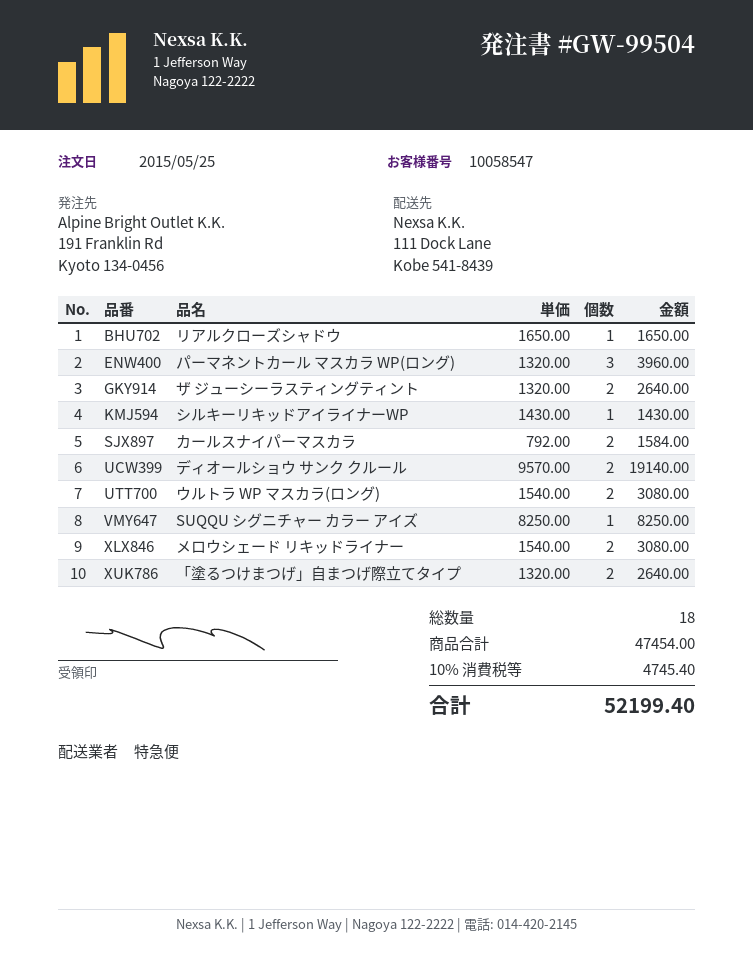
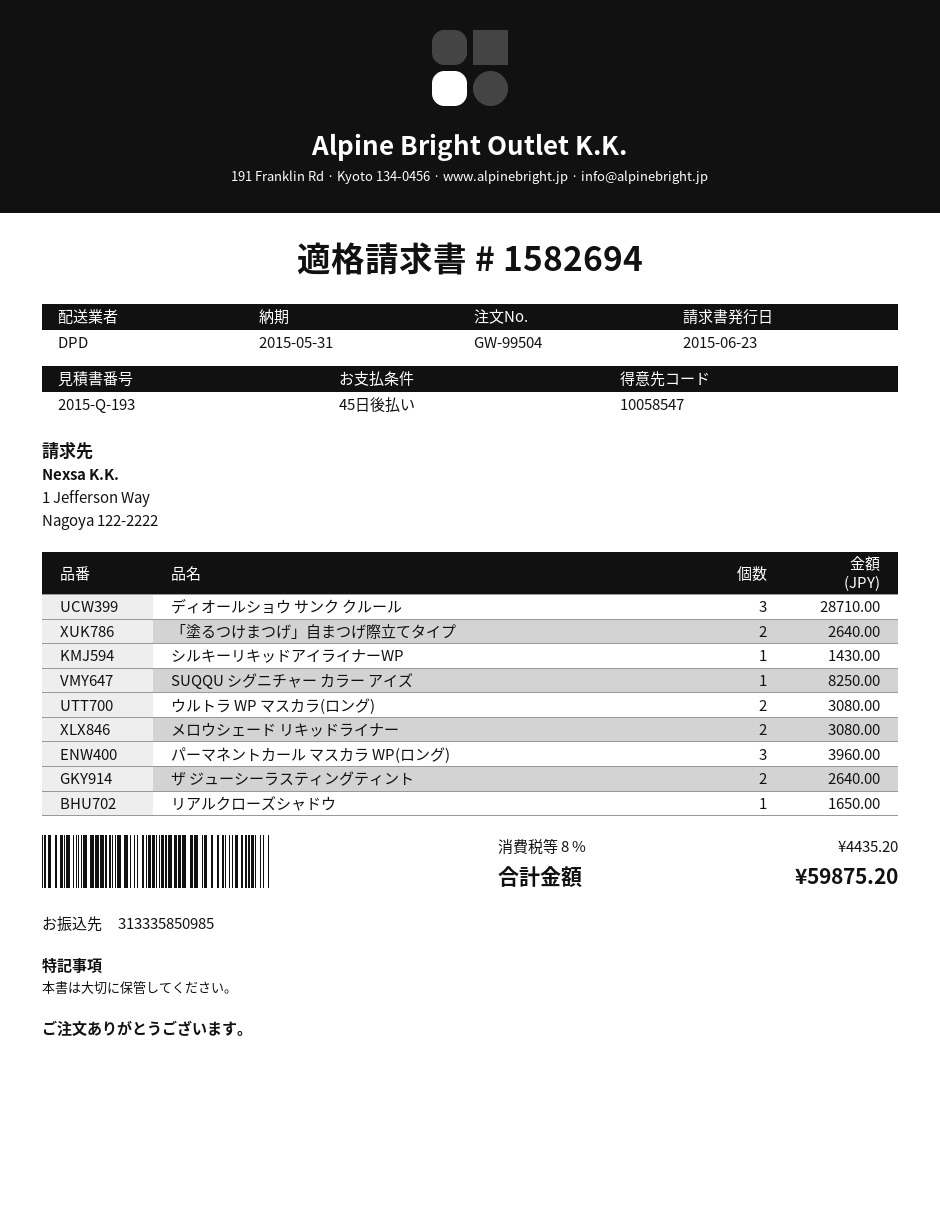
shipping method: express -> DPD
カールスナイパーマスカラ: 2 for 1584.00 -> none
ディオールショウ サンク クルール: 2 for 19140.00 -> 3 for 28710.00
tax: 10% = 4745.40 -> 8% = 4435.20
total: 52199.40 -> 59875.20

